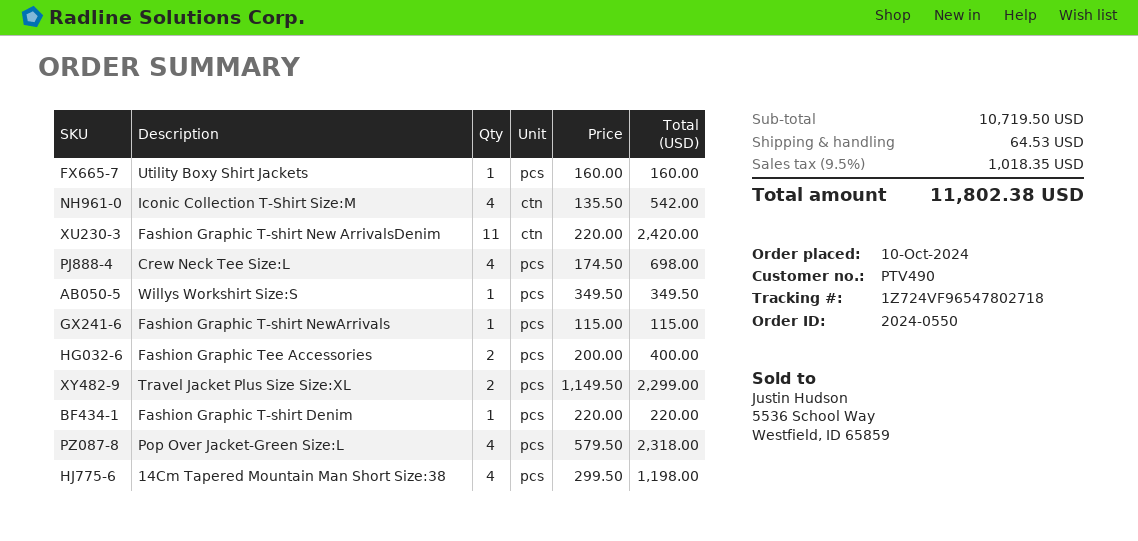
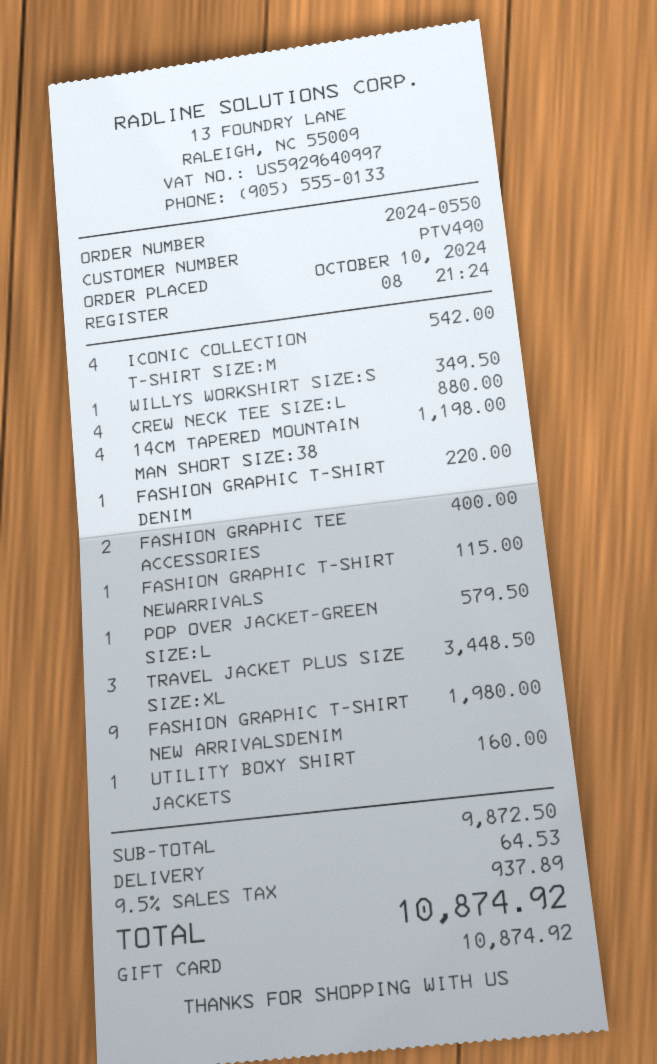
Fashion Graphic T-shirt New ArrivalsDenim: 11 for 2420.00 -> 9 for 1980.00
Crew Neck Tee Size:L: 4 for 698.00 -> 4 for 880.00
Travel Jacket Plus Size Size:XL: 2 for 2299.00 -> 3 for 3448.50
Pop Over Jacket-Green Size:L: 4 for 2318.00 -> 1 for 579.50
subtotal: 10719.50 -> 9872.50
tax: 9.5% = 1018.35 -> 9.5% = 937.89
total: 11802.38 -> 10874.92

